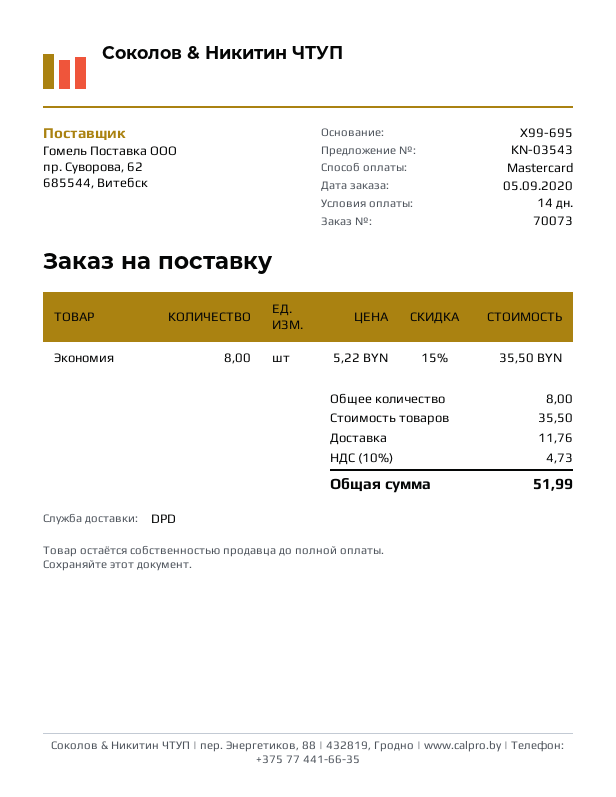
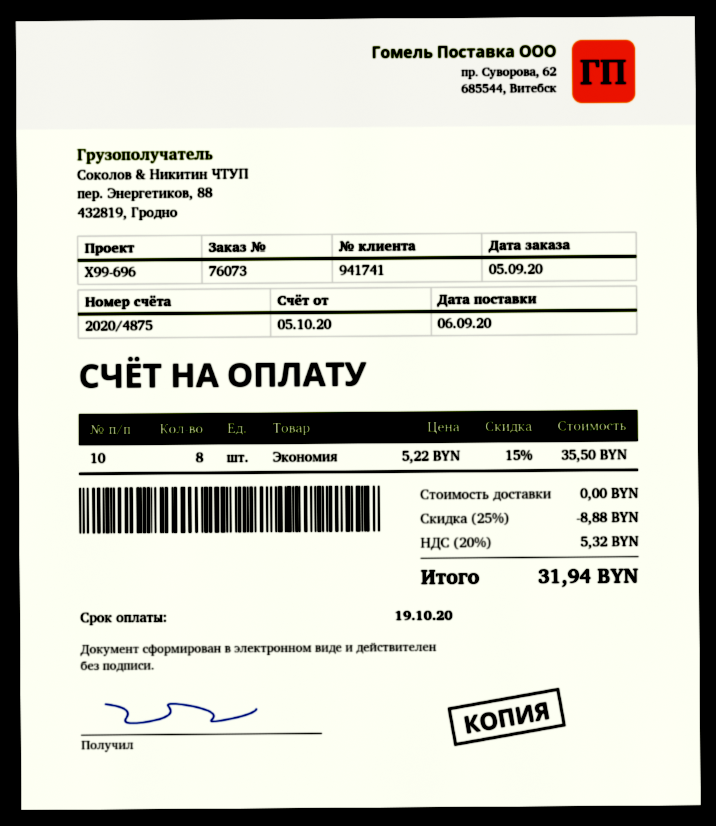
order number: 70073 -> 76073
reference: X99-695 -> X99-696
discount: none -> 25% = 8.88
shipping: 11.76 -> 0.00
tax: 10% = 4.73 -> 20% = 5.32
total: 51.99 -> 31.94

